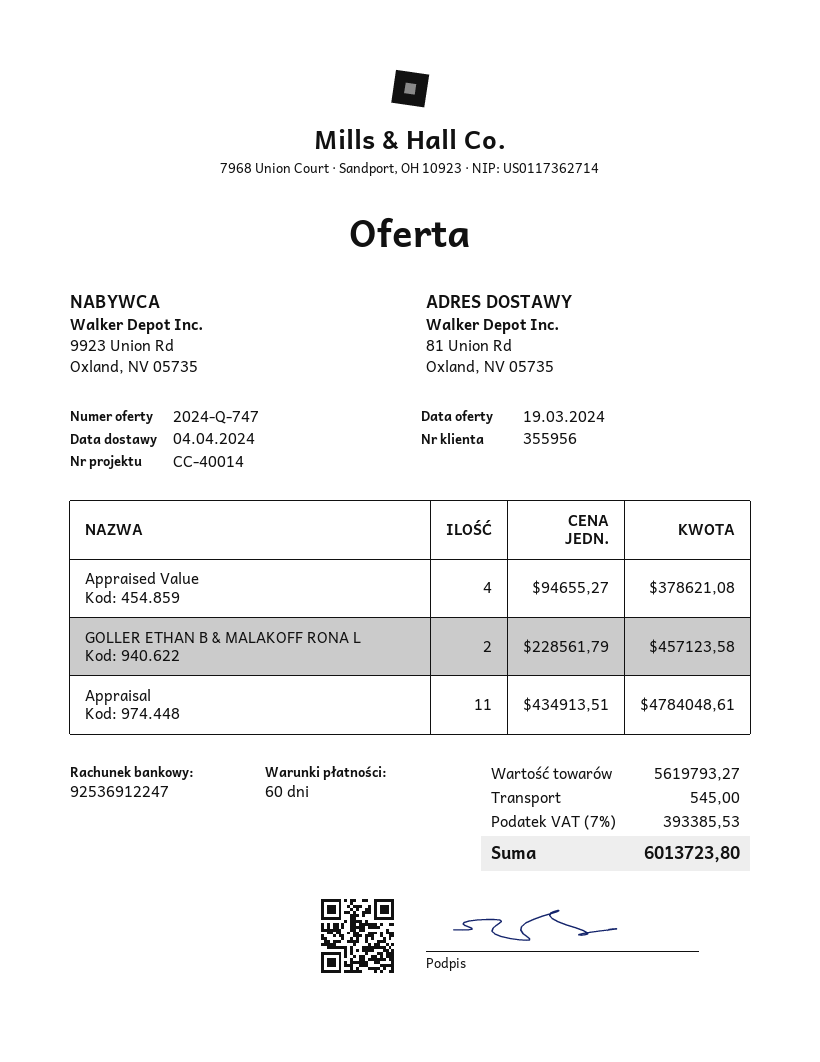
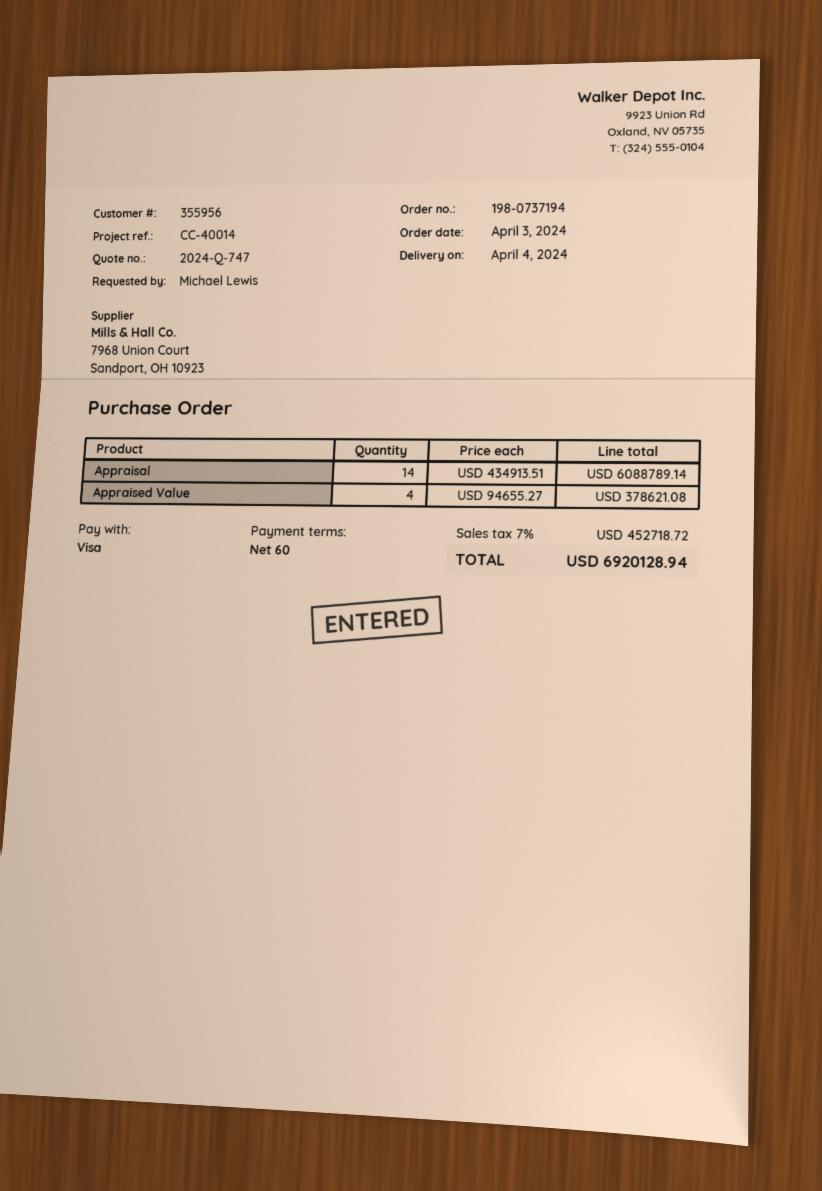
GOLLER ETHAN B & MALAKOFF RONA L: 2 x 228561.79 = 457123.58 -> none
Appraisal: 11 x 434913.51 = 4784048.61 -> 14 x 434913.51 = 6088789.14
shipping: 545.00 -> none
tax: 7% = 393385.53 -> 7% = 452718.72
total: 6013723.80 -> 6920128.94

